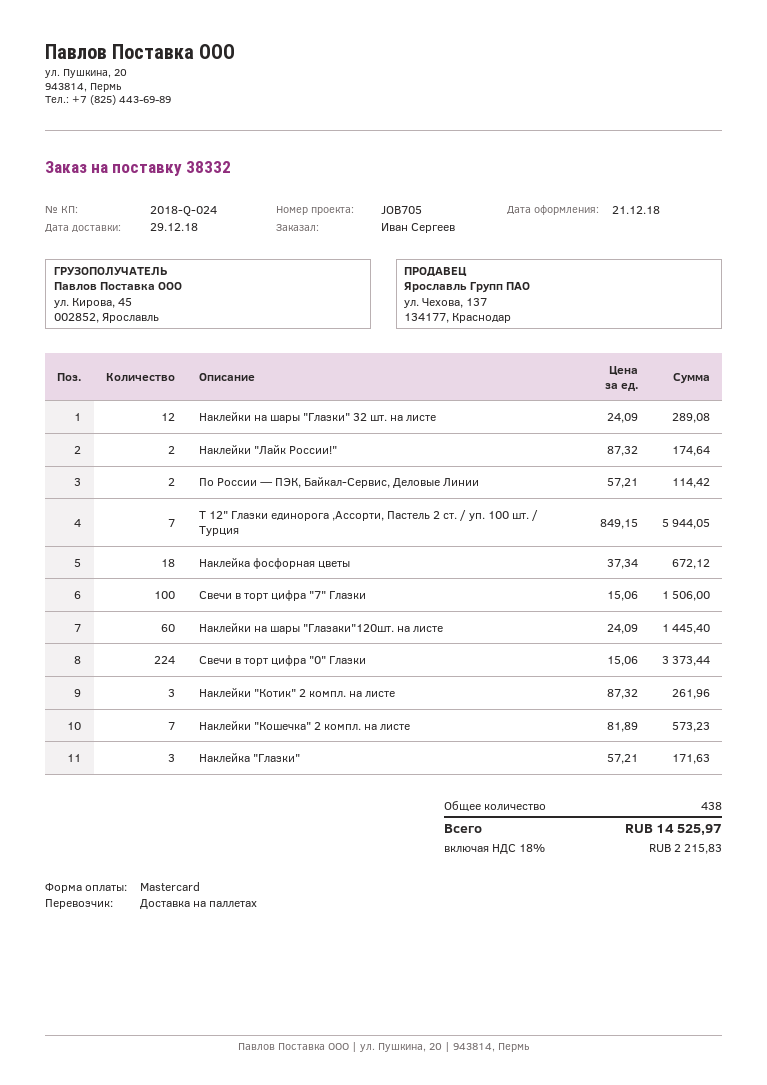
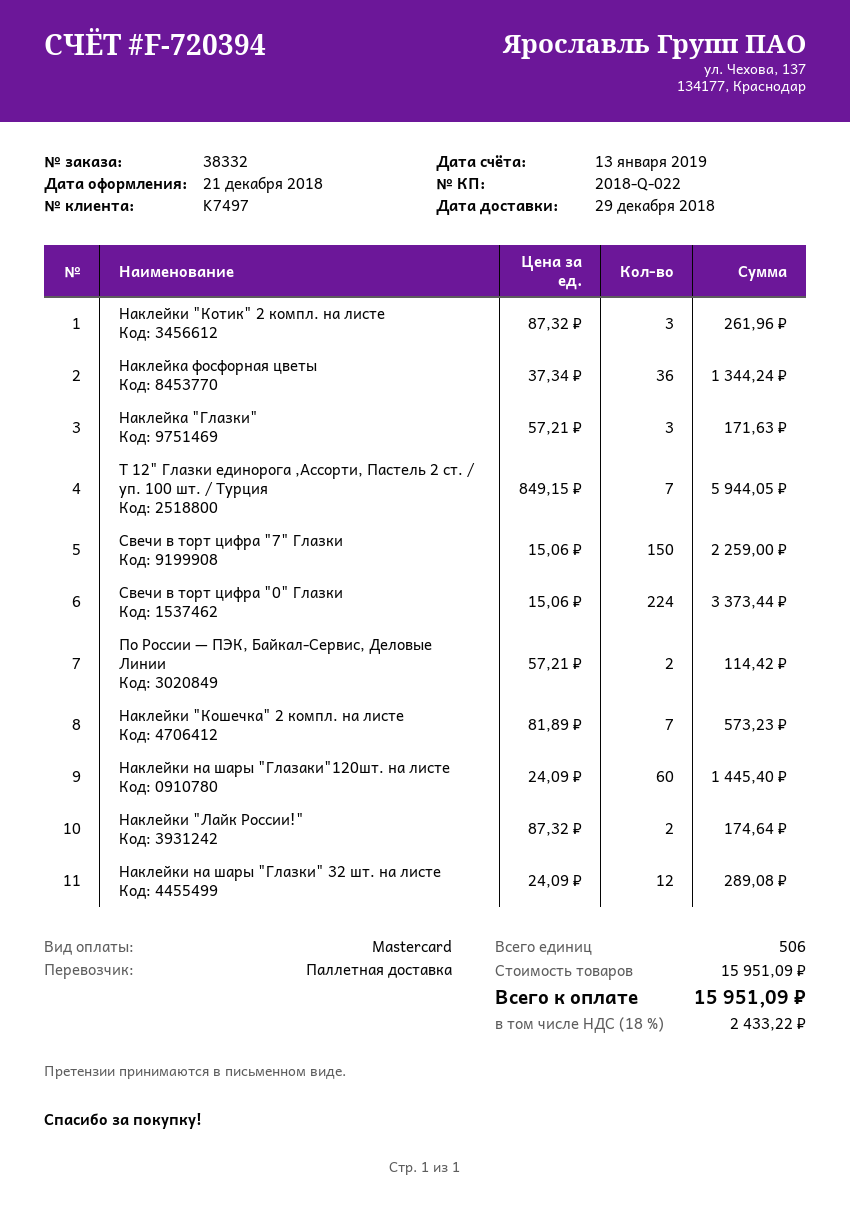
quote number: 2018-Q-024 -> 2018-Q-022
Наклейка фосфорная цветы: 18 x 37.34 = 672.12 -> 36 x 37.34 = 1344.24
Свечи в торт цифра "7" Глазки: 100 x 15.06 = 1506.00 -> 150 x 15.06 = 2259.00
total quantity: 438 -> 506
tax: 18% = 2215.83 -> 18% = 2433.22
total: 14525.97 -> 15951.09

